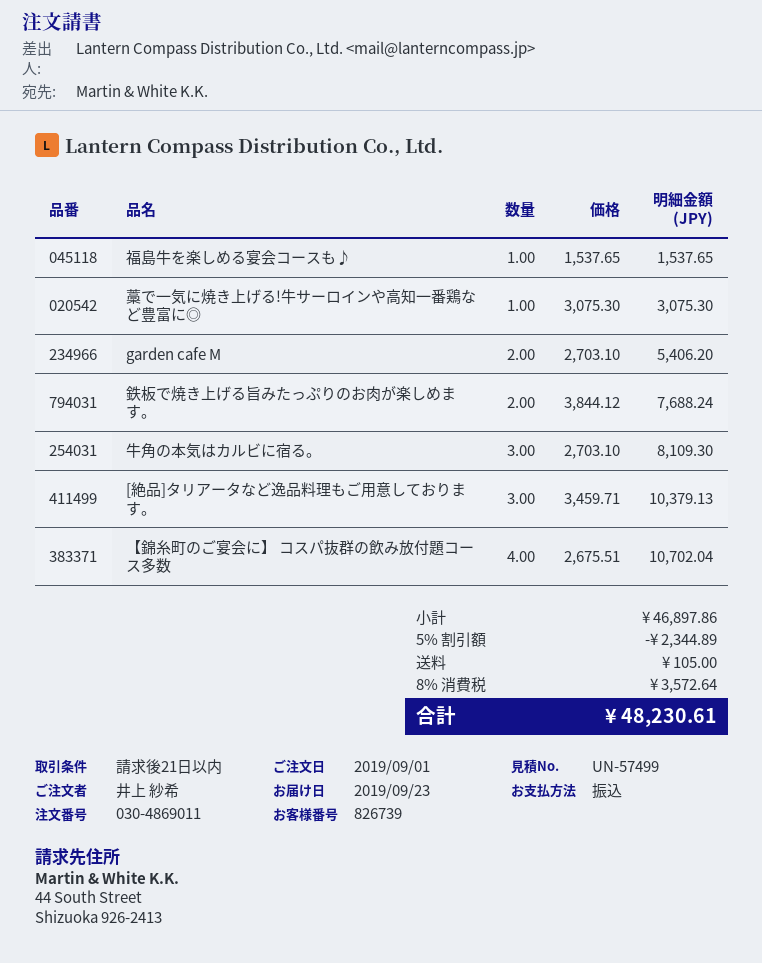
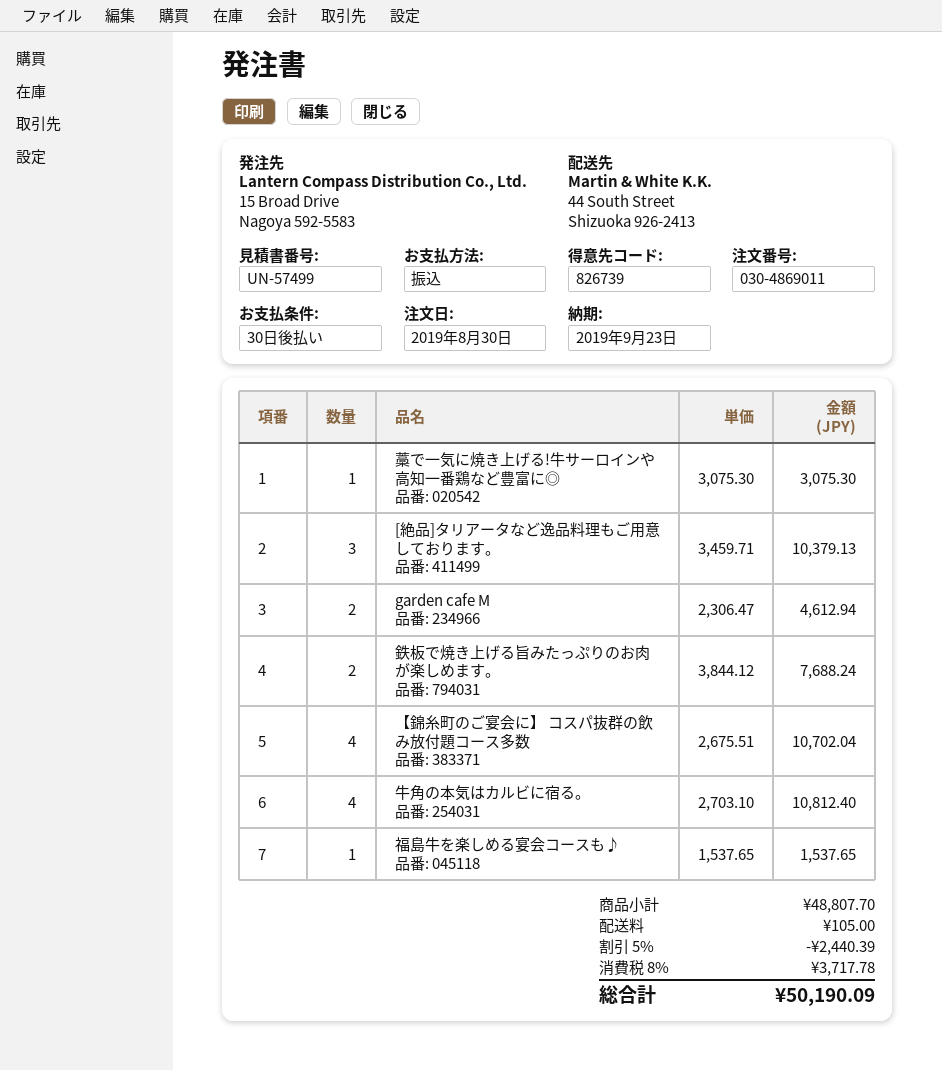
order date: 2019-09-01 -> 2019-08-30
payment terms: 21 days -> 30 days
garden cafe M: 2 x 2703.10 = 5406.20 -> 2 x 2306.47 = 4612.94
牛角の本気はカルビに宿る。: 3 x 2703.10 = 8109.30 -> 4 x 2703.10 = 10812.40
subtotal: 46897.86 -> 48807.70
discount: 5% = 2344.89 -> 5% = 2440.39
tax: 8% = 3572.64 -> 8% = 3717.78
total: 48230.61 -> 50190.09

